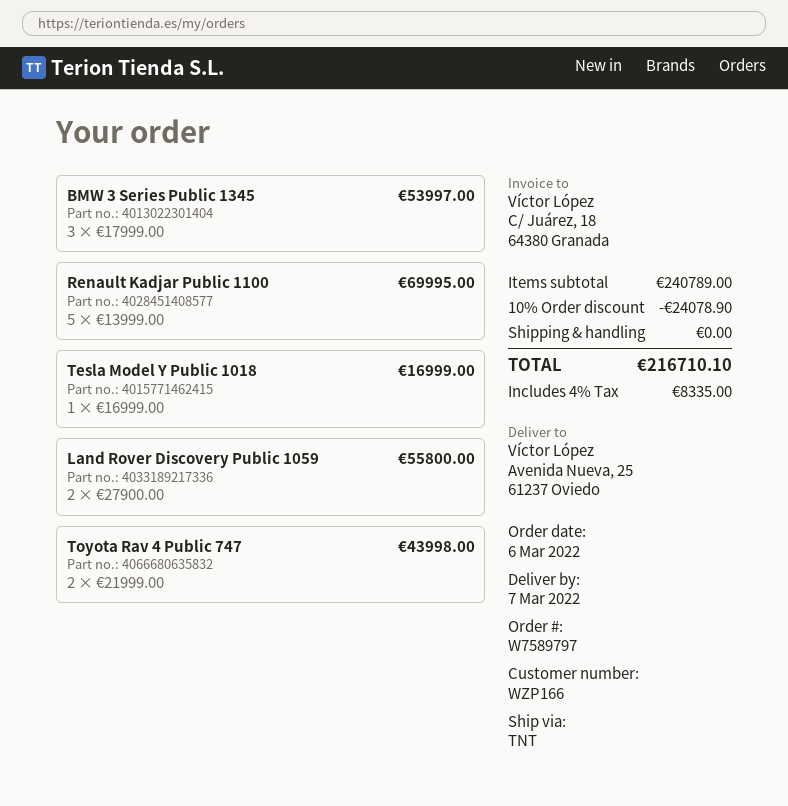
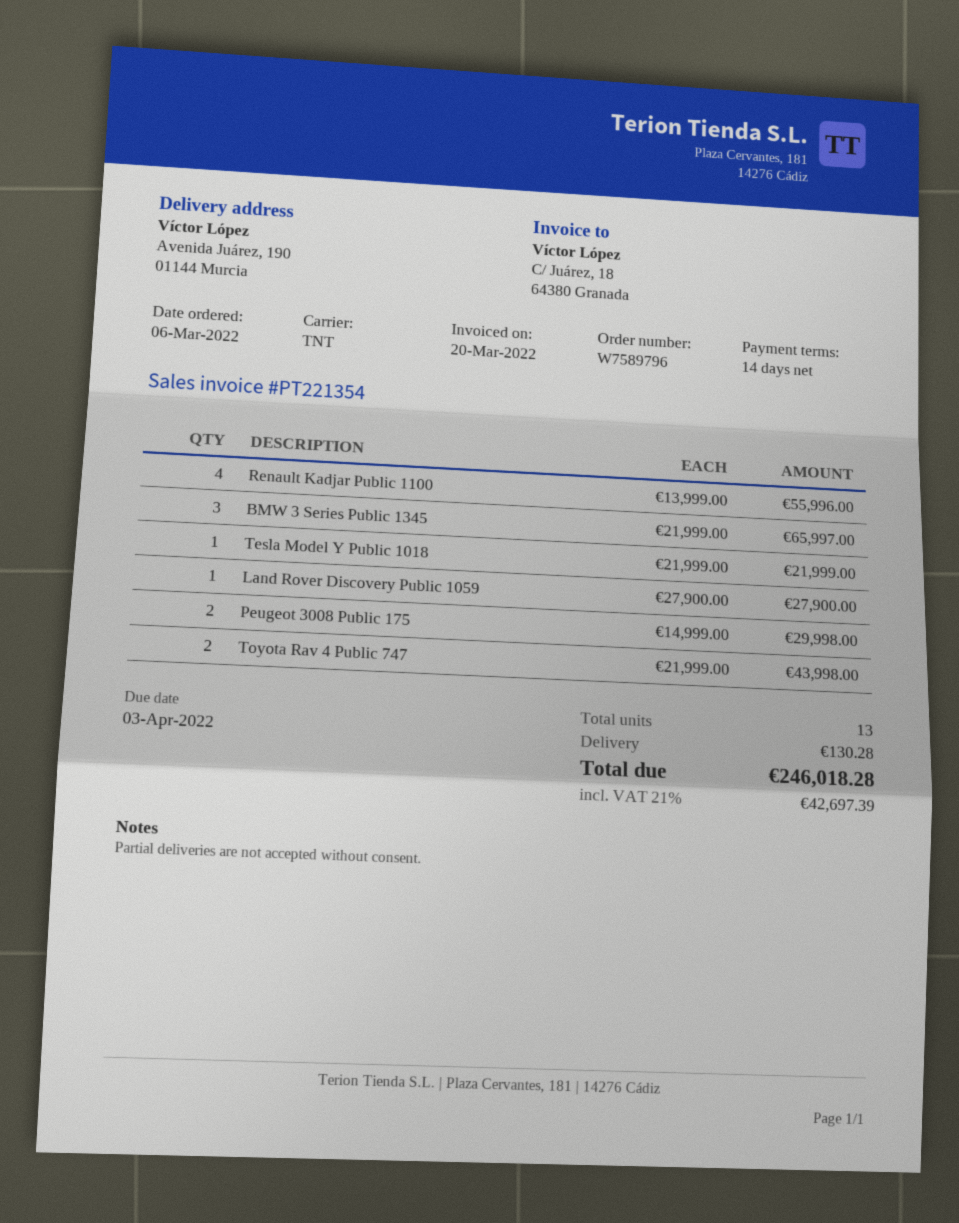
order number: W7589797 -> W7589796
ship to: Avenida Nueva, 25, 61237 Oviedo -> Avenida Juárez, 190, 01144 Murcia
BMW 3 Series Public 1345: 3 x 17999.00 = 53997.00 -> 3 x 21999.00 = 65997.00
Renault Kadjar Public 1100: 5 x 13999.00 = 69995.00 -> 4 x 13999.00 = 55996.00
Tesla Model Y Public 1018: 1 x 16999.00 = 16999.00 -> 1 x 21999.00 = 21999.00
Land Rover Discovery Public 1059: 2 x 27900.00 = 55800.00 -> 1 x 27900.00 = 27900.00
Peugeot 3008 Public 175: none -> 2 x 14999.00 = 29998.00
discount: 10% = 24078.90 -> none
shipping: 0.00 -> 130.28
tax: 4% = 8335.00 -> 21% = 42697.39
total: 216710.10 -> 246018.28

